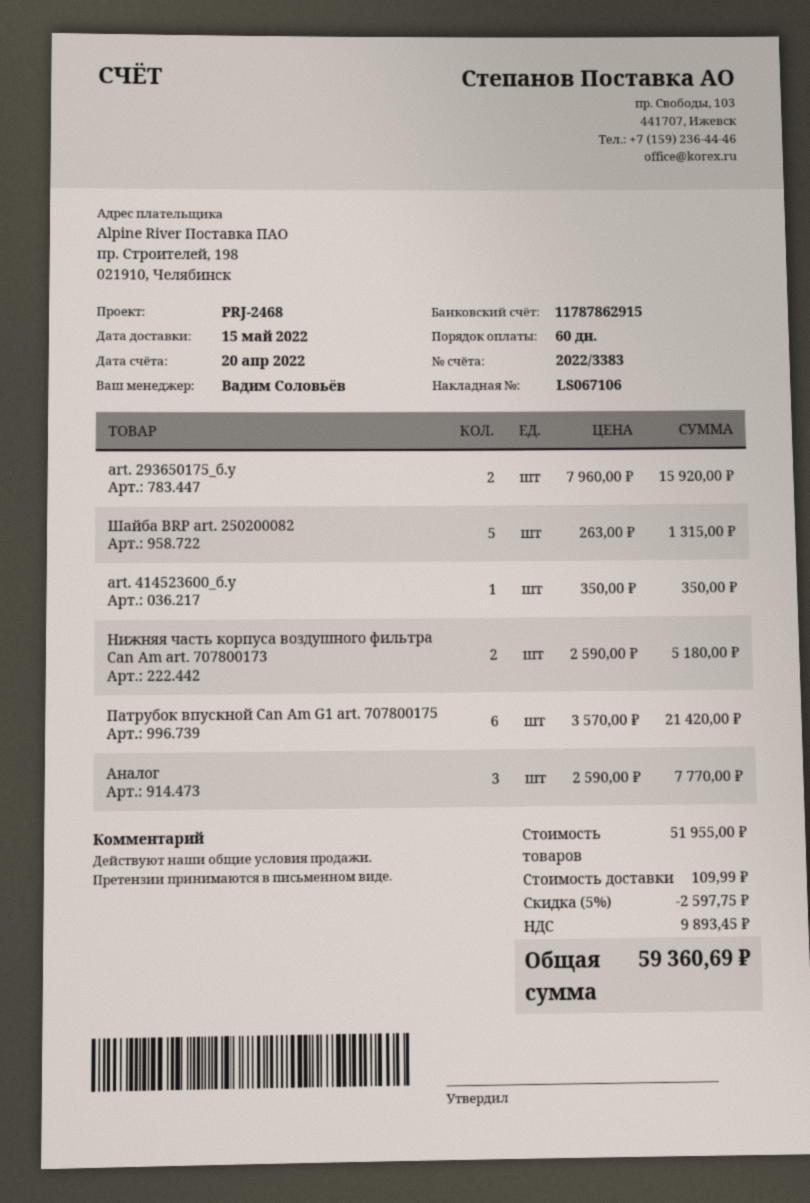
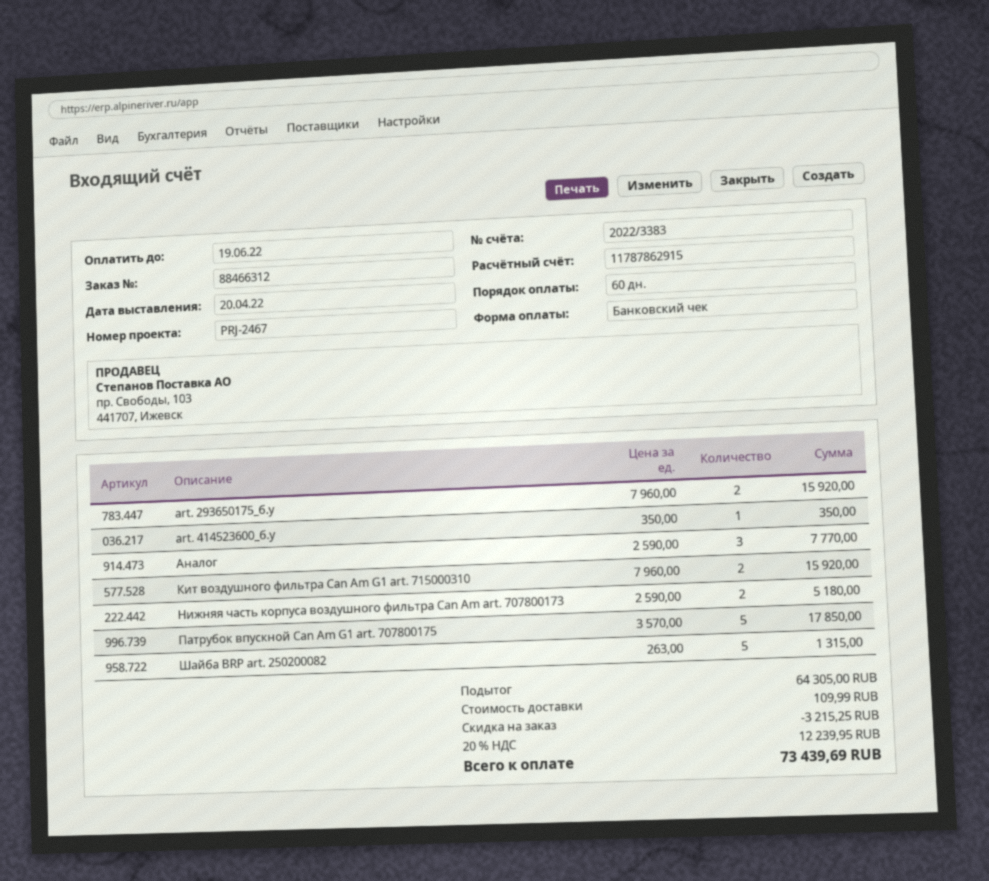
reference: PRJ-2468 -> PRJ-2467
Патрубок впускной Can Am G1 art. 707800175: 6 x 3570.00 = 21420.00 -> 5 x 3570.00 = 17850.00
Кит воздушного фильтра Can Am G1 art. 715000310: none -> 2 x 7960.00 = 15920.00
subtotal: 51955.00 -> 64305.00
discount: 2597.75 -> 3215.25
tax: 9893.45 -> 12239.95
total: 59360.69 -> 73439.69

